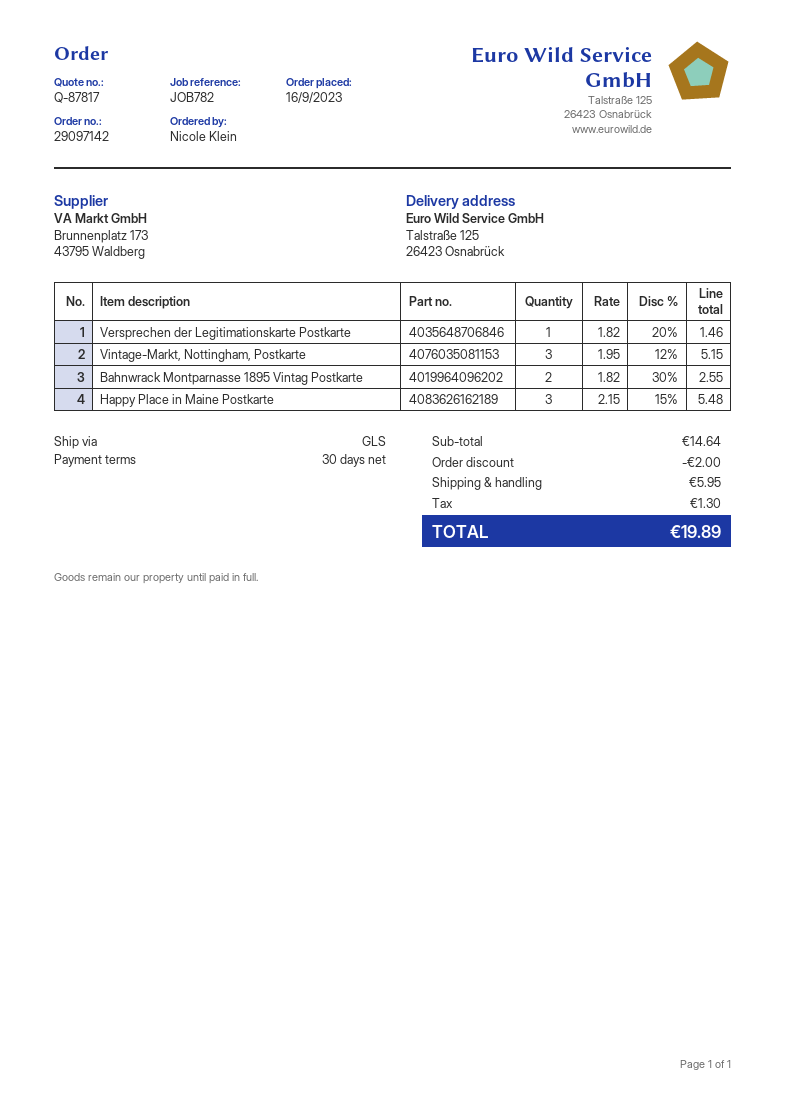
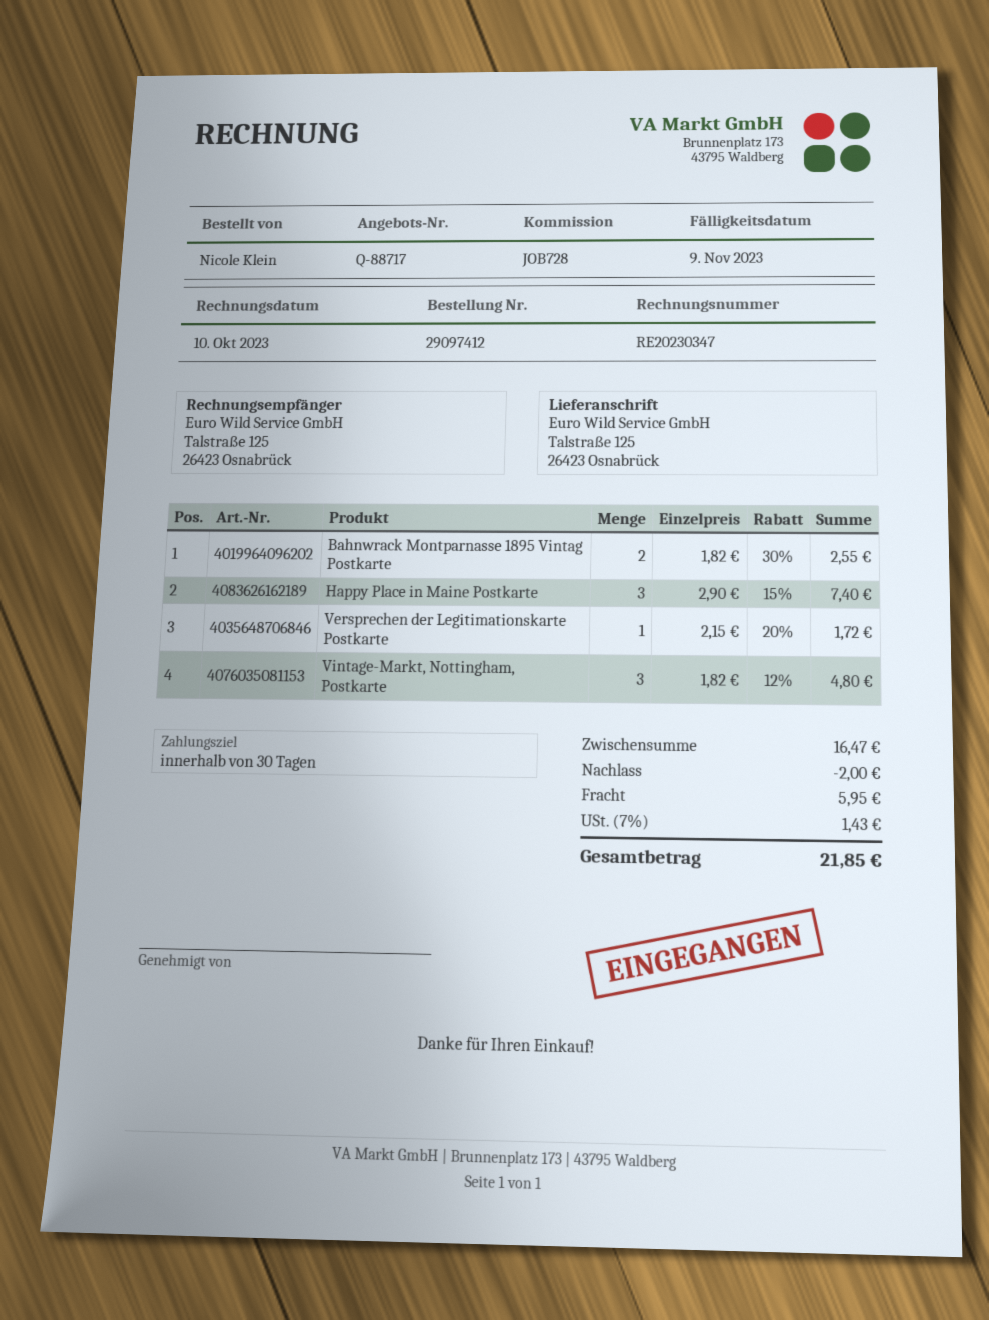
quote number: Q-87817 -> Q-88717
order number: 29097142 -> 29097412
reference: JOB782 -> JOB728
Versprechen der Legitimationskarte Postkarte: 1 x 1.82 - 20% = 1.46 -> 1 x 2.15 - 20% = 1.72
Vintage-Markt, Nottingham, Postkarte: 3 x 1.95 - 12% = 5.15 -> 3 x 1.82 - 12% = 4.80
Happy Place in Maine Postkarte: 3 x 2.15 - 15% = 5.48 -> 3 x 2.90 - 15% = 7.40
subtotal: 14.64 -> 16.47
tax: 1.30 -> 1.43
total: 19.89 -> 21.85

